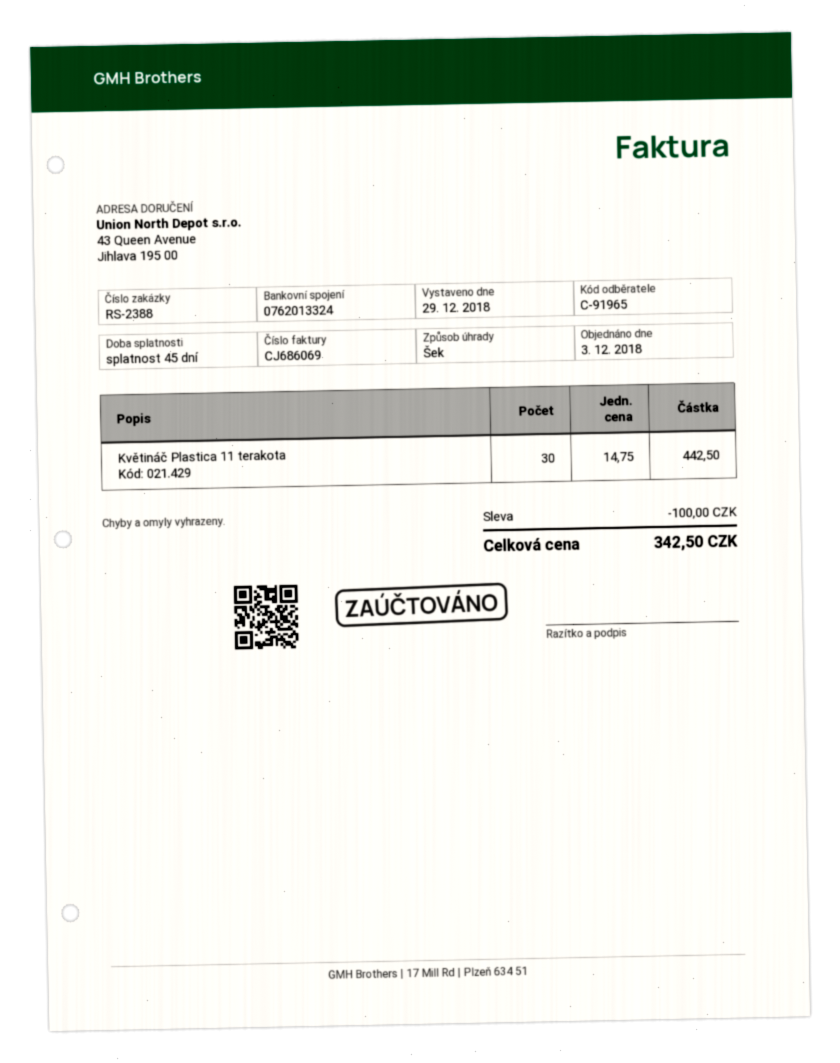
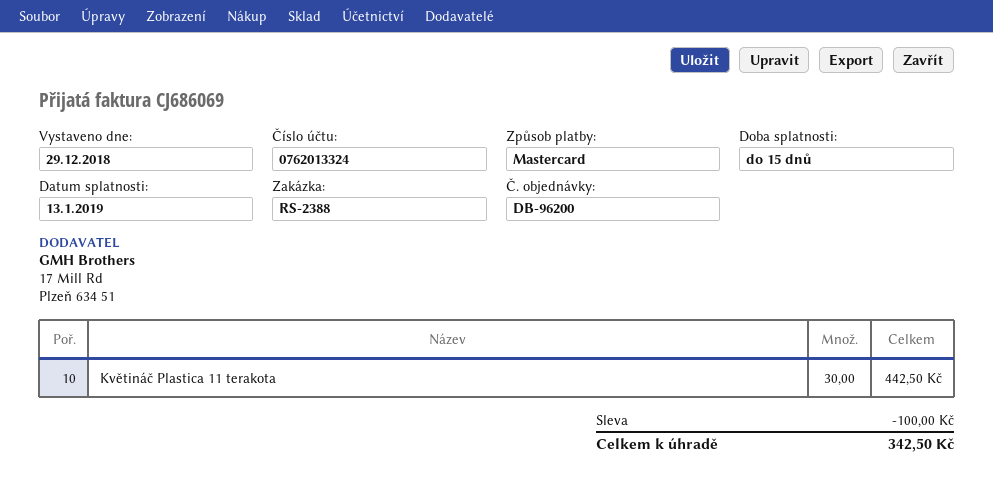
payment terms: 45 days -> 15 days
payment method: cheque -> Mastercard

